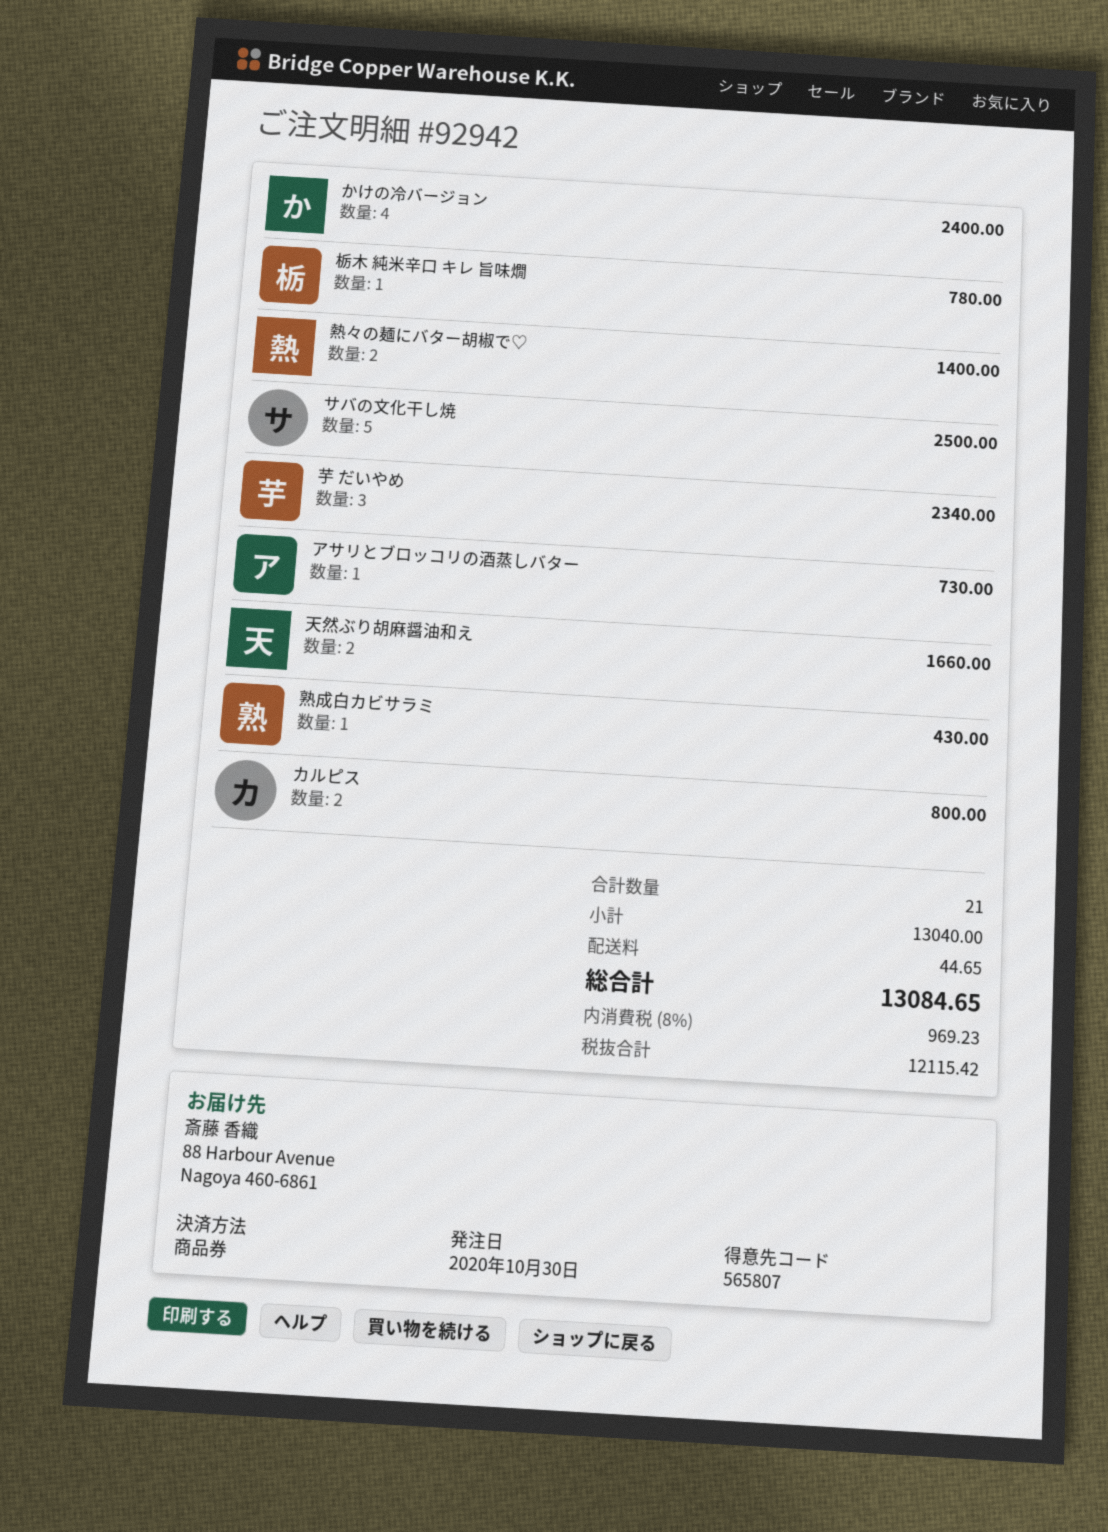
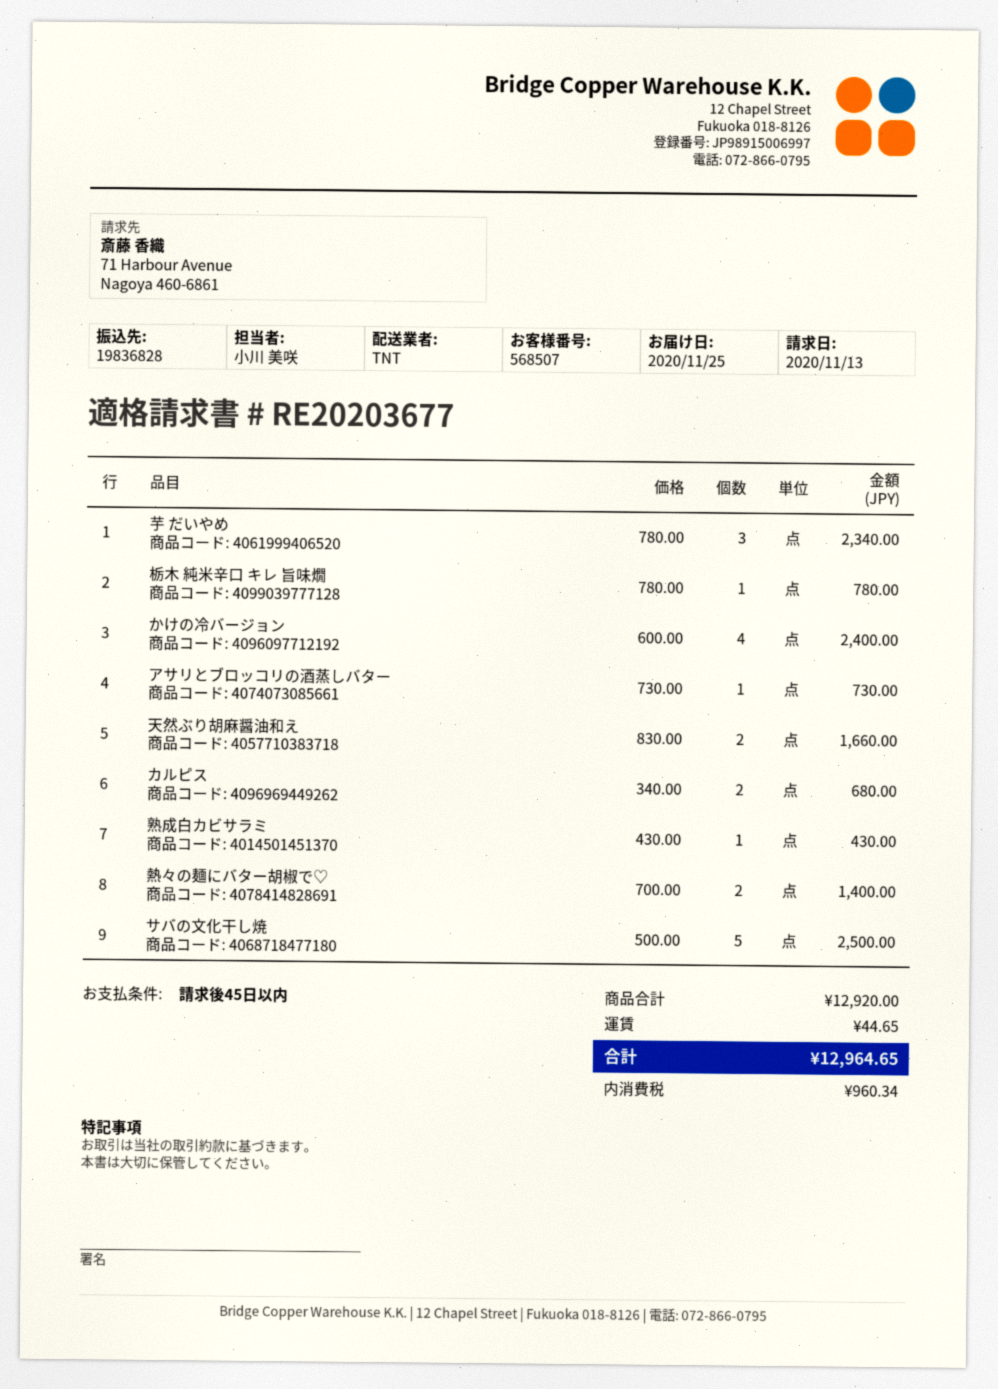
customer number: 565807 -> 568507
カルピス: 2 for 800.00 -> 2 for 680.00
subtotal: 13040.00 -> 12920.00
tax: 969.23 -> 960.34
total: 13084.65 -> 12964.65

